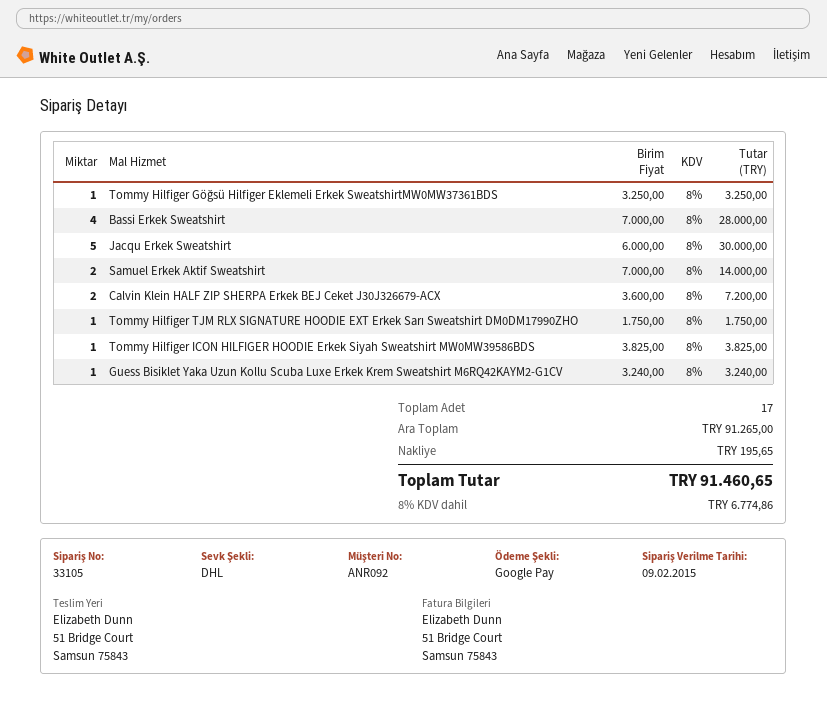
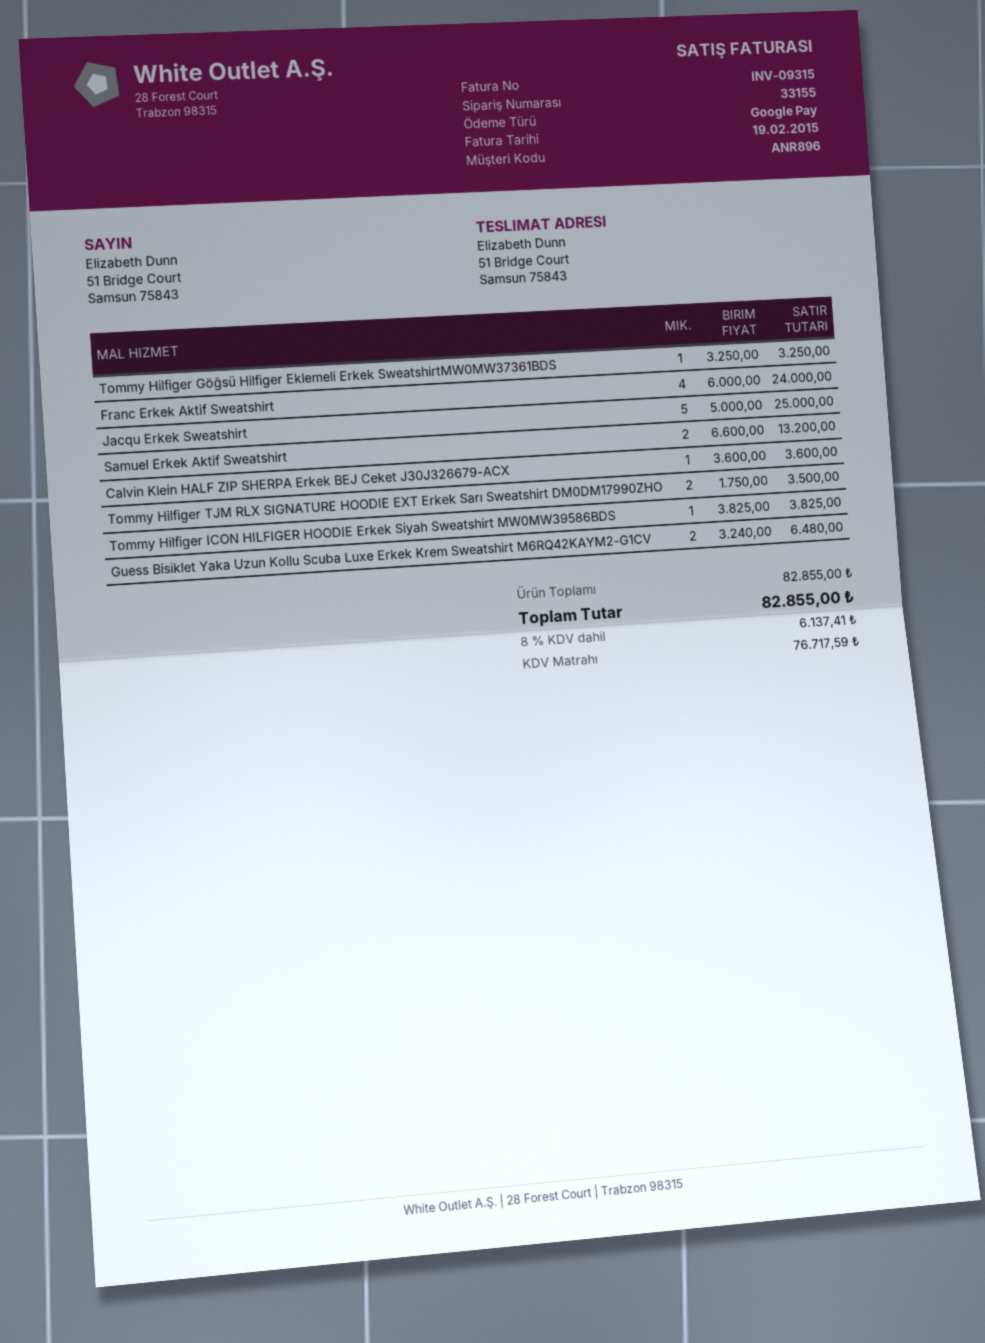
order number: 33105 -> 33155
customer number: ANR092 -> ANR896
Bassi Erkek Sweatshirt: 4 x 7000.00 = 28000.00 -> none
Jacqu Erkek Sweatshirt: 5 x 6000.00 = 30000.00 -> 5 x 5000.00 = 25000.00
Samuel Erkek Aktif Sweatshirt: 2 x 7000.00 = 14000.00 -> 2 x 6600.00 = 13200.00
Calvin Klein HALF ZIP SHERPA Erkek BEJ Ceket J30J326679-ACX: 2 x 3600.00 = 7200.00 -> 1 x 3600.00 = 3600.00
Tommy Hilfiger TJM RLX SIGNATURE HOODIE EXT Erkek Sarı Sweatshirt DM0DM17990ZHO: 1 x 1750.00 = 1750.00 -> 2 x 1750.00 = 3500.00
Guess Bisiklet Yaka Uzun Kollu Scuba Luxe Erkek Krem Sweatshirt M6RQ42KAYM2-G1CV: 1 x 3240.00 = 3240.00 -> 2 x 3240.00 = 6480.00
Franc Erkek Aktif Sweatshirt: none -> 4 x 6000.00 = 24000.00
subtotal: 91265.00 -> 82855.00
shipping: 195.65 -> none
tax: 8% = 6774.86 -> 8% = 6137.41
total: 91460.65 -> 82855.00

